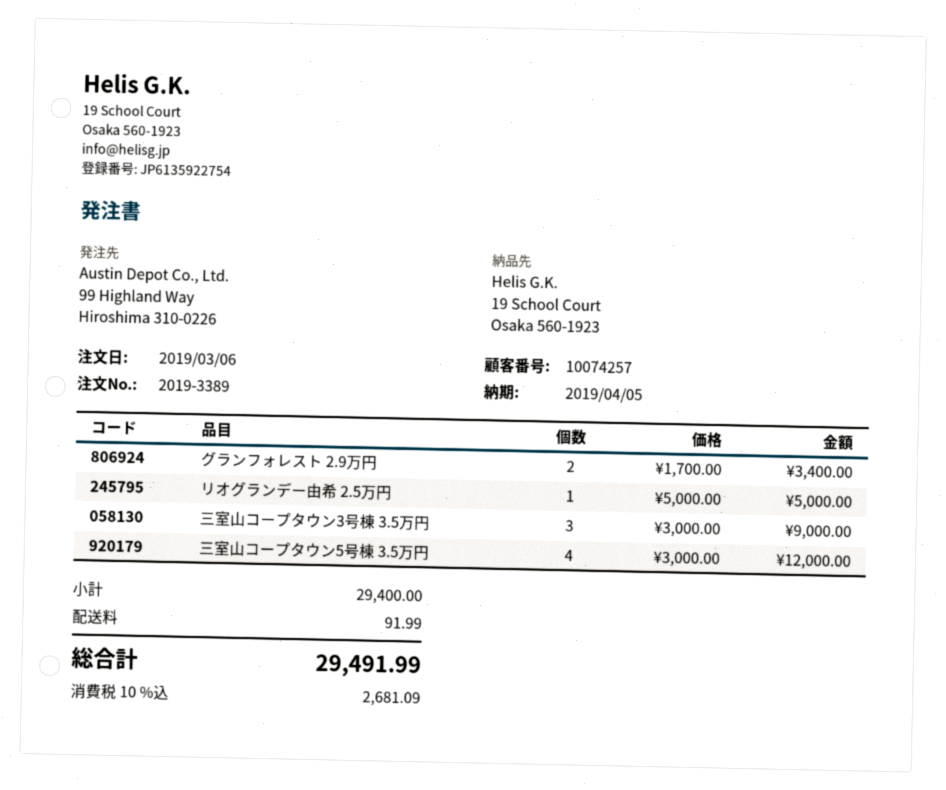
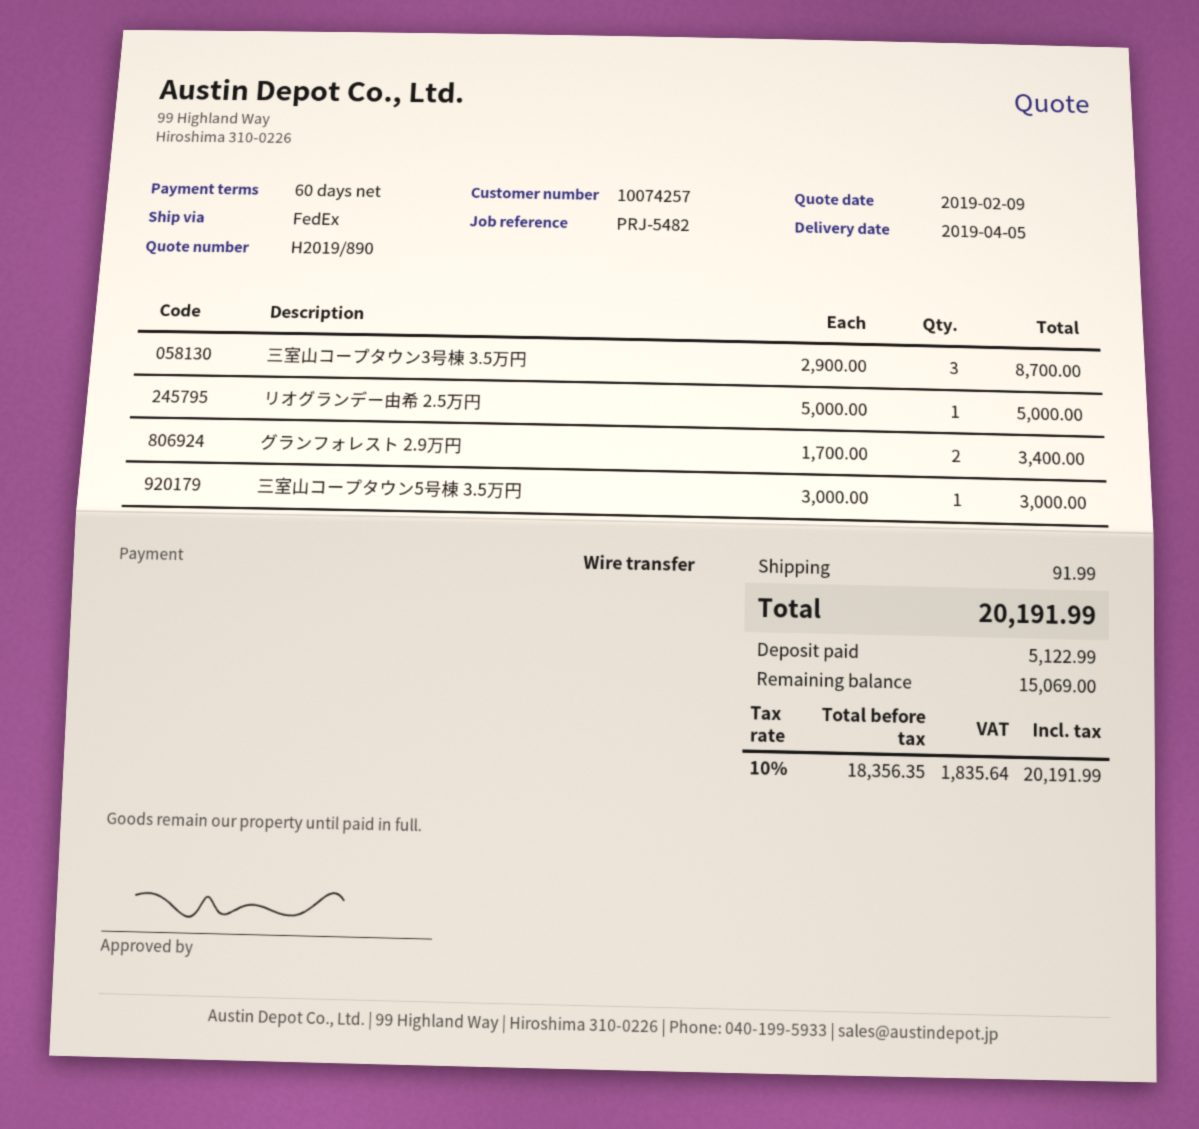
三室山コープタウン3号棟 3.5万円: 3 x 3000.00 = 9000.00 -> 3 x 2900.00 = 8700.00
三室山コープタウン5号棟 3.5万円: 4 x 3000.00 = 12000.00 -> 1 x 3000.00 = 3000.00
tax: 10% = 2681.09 -> 10% = 1835.64
total: 29491.99 -> 20191.99

